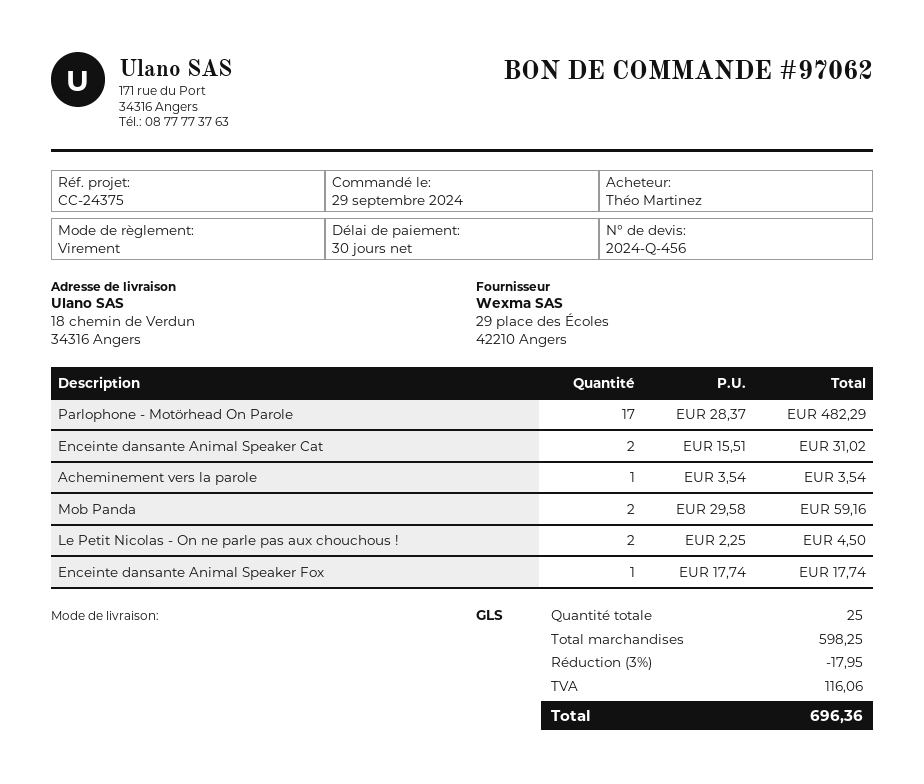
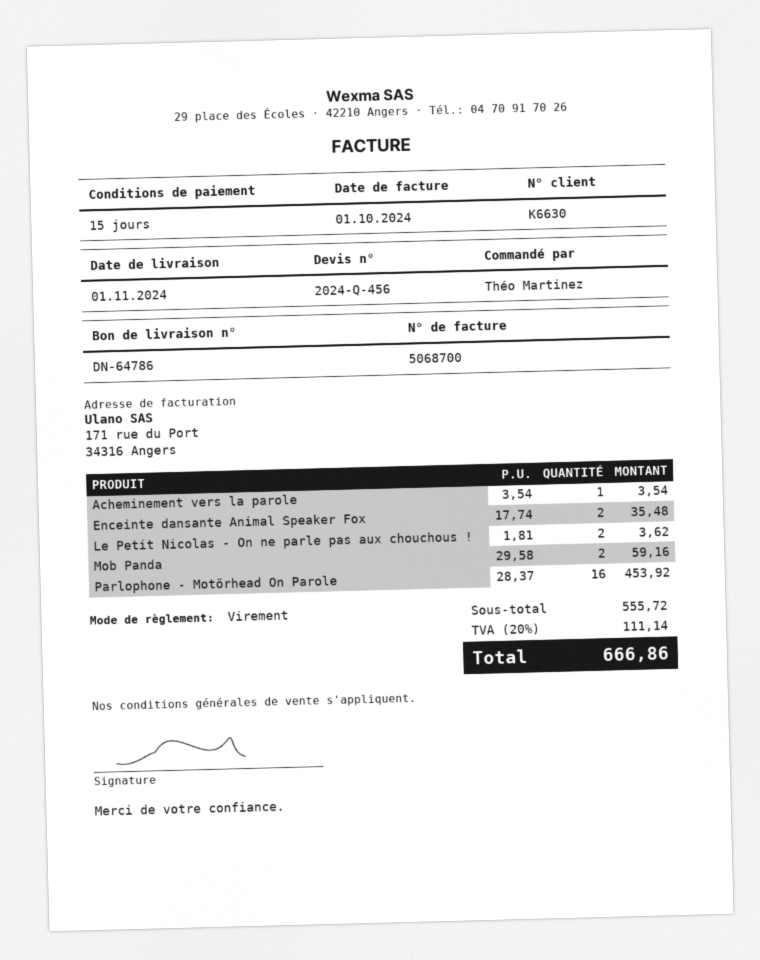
payment terms: 30 days -> 15 days
Parlophone - Motörhead On Parole: 17 x 28.37 = 482.29 -> 16 x 28.37 = 453.92
Enceinte dansante Animal Speaker Cat: 2 x 15.51 = 31.02 -> none
Le Petit Nicolas - On ne parle pas aux chouchous !: 2 x 2.25 = 4.50 -> 2 x 1.81 = 3.62
Enceinte dansante Animal Speaker Fox: 1 x 17.74 = 17.74 -> 2 x 17.74 = 35.48
subtotal: 598.25 -> 555.72
discount: 3% = 17.95 -> none
tax: 116.06 -> 111.14
total: 696.36 -> 666.86

